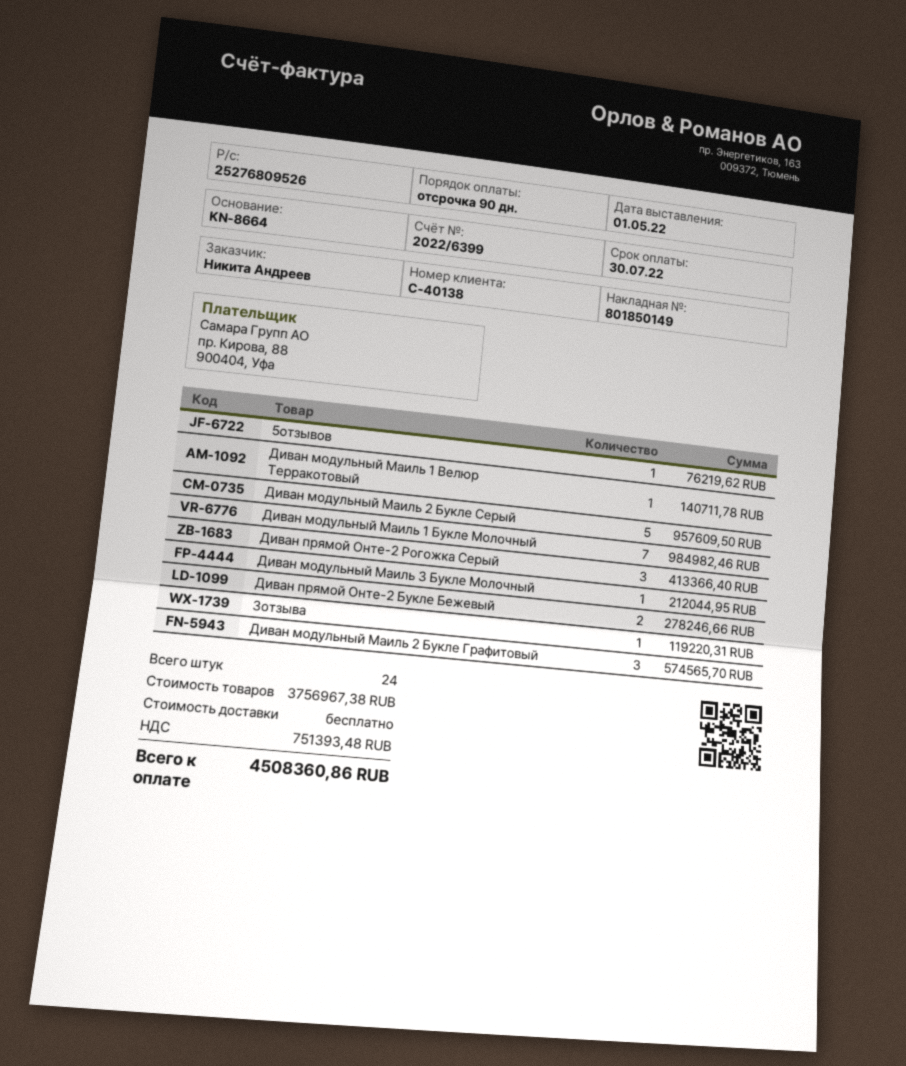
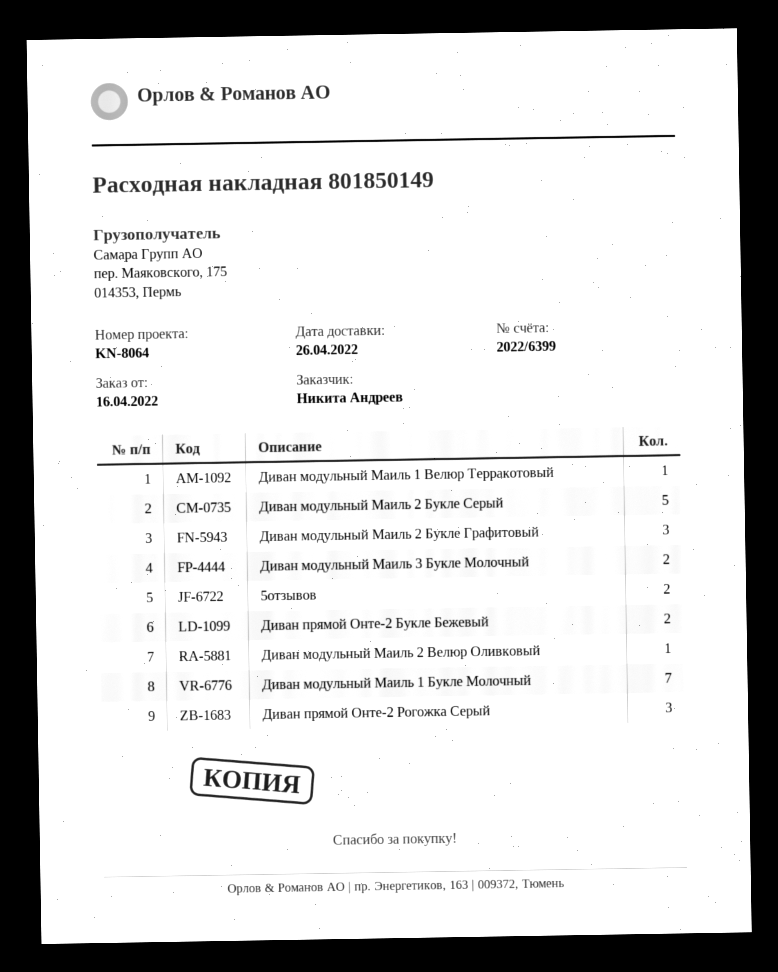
reference: KN-8664 -> KN-8064
5отзывов: 1 -> 2
Диван модульный Маиль 3 Букле Молочный: 1 -> 2
3отзыва: 1 -> none
Диван модульный Маиль 2 Велюр Оливковый: none -> 1

